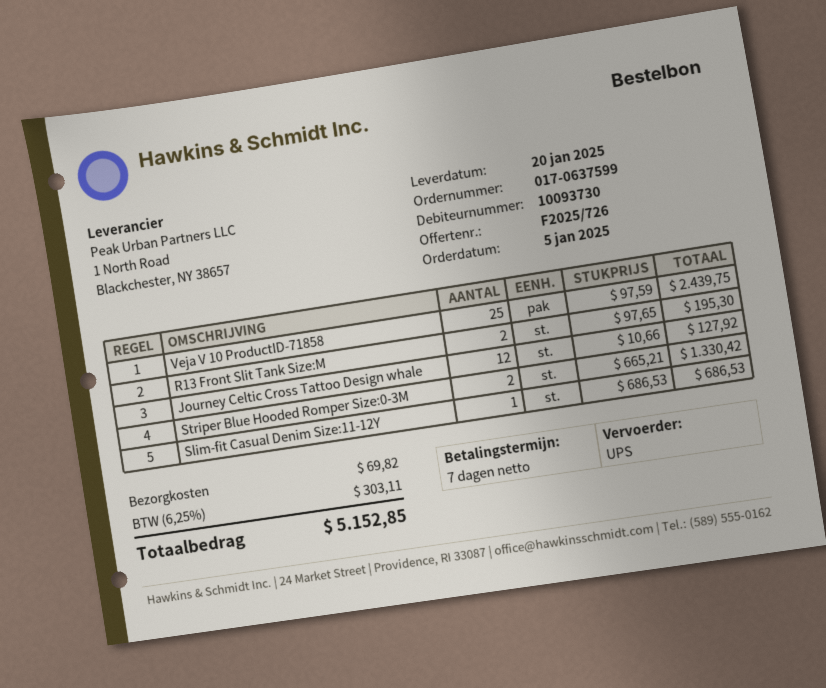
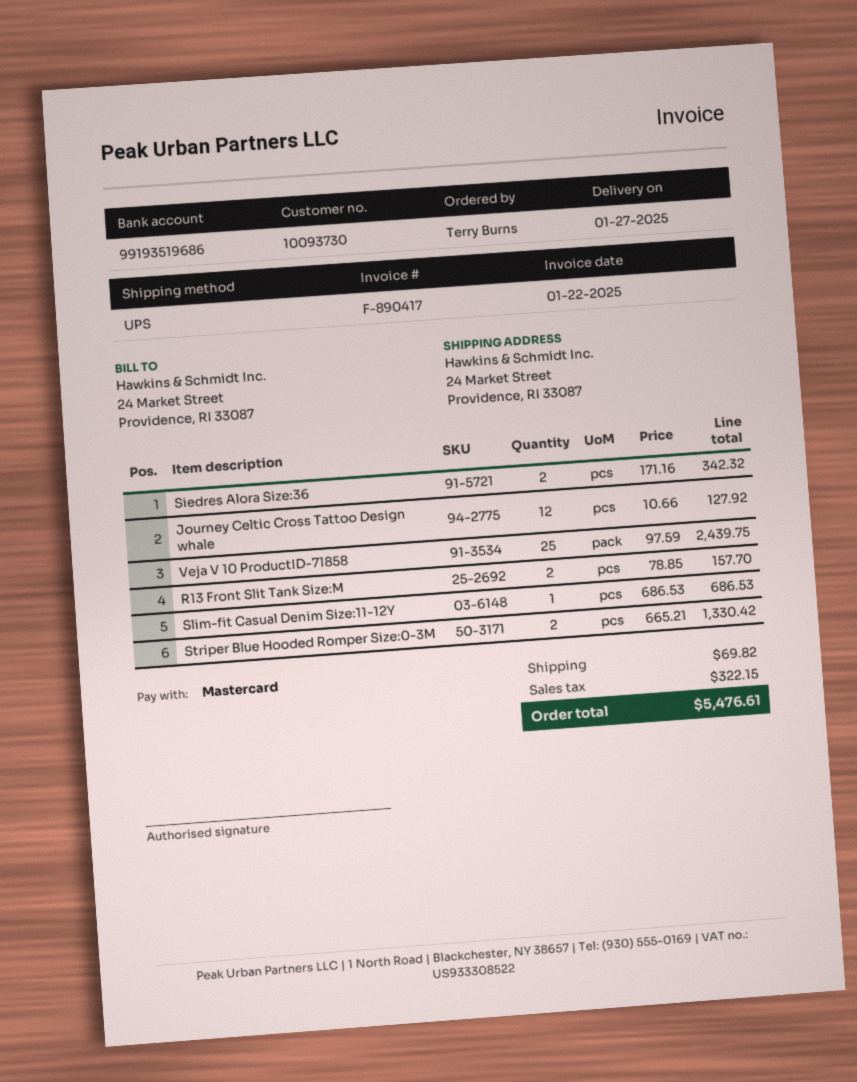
delivery date: 2025-01-20 -> 2025-01-27
R13 Front Slit Tank Size:M: 2 x 97.65 = 195.30 -> 2 x 78.85 = 157.70
Siedres Alora Size:36: none -> 2 x 171.16 = 342.32
tax: 303.11 -> 322.15
total: 5152.85 -> 5476.61

